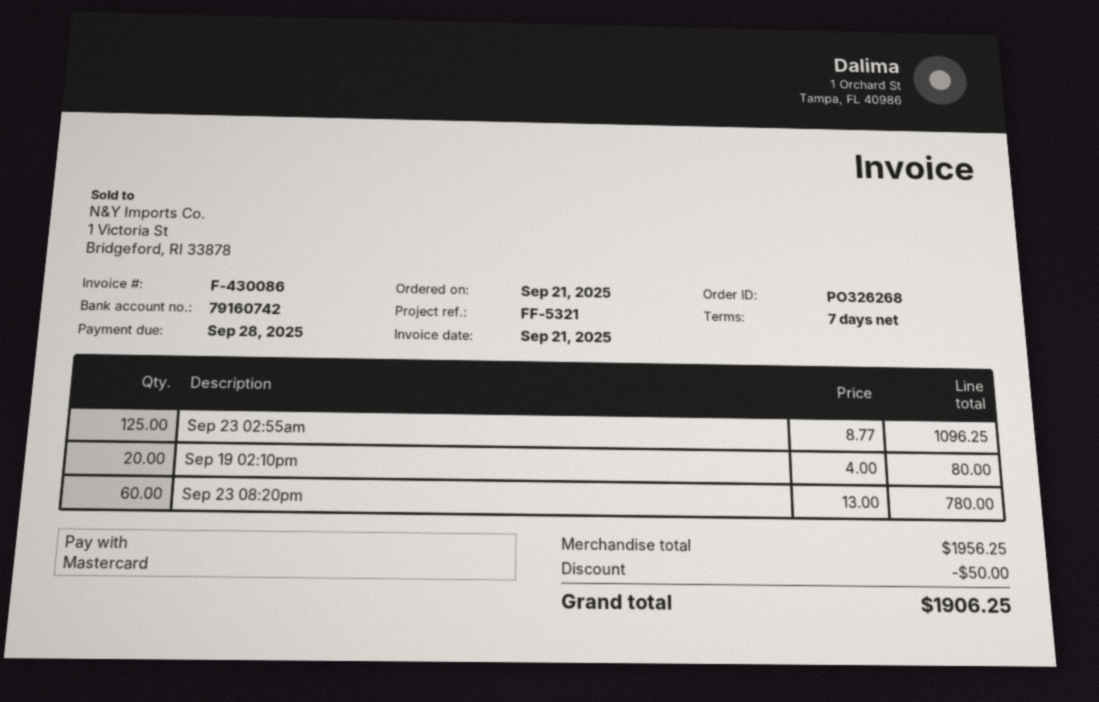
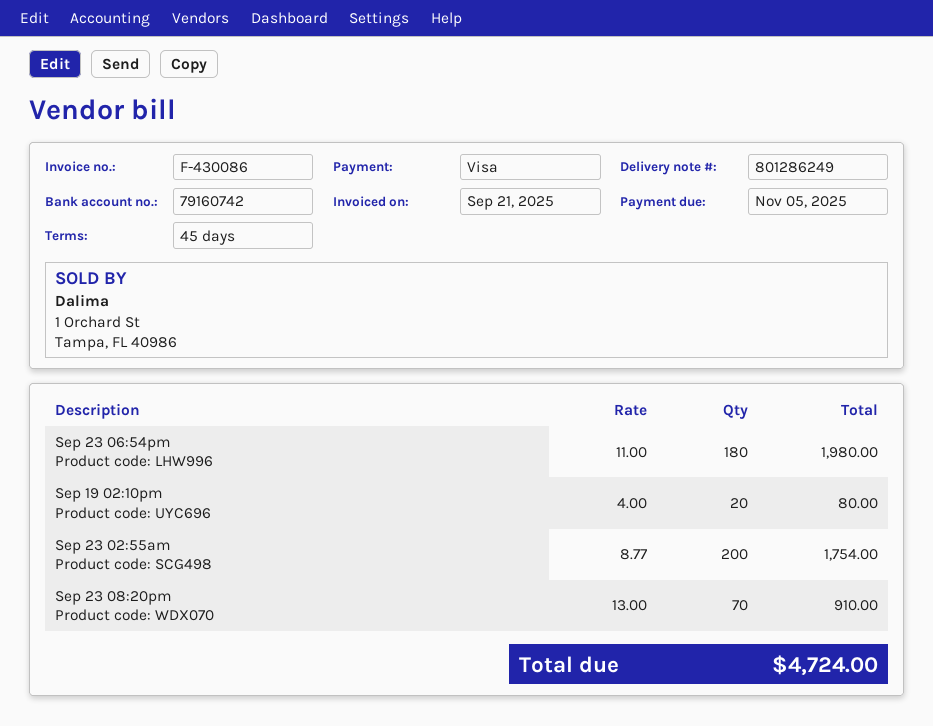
payment terms: 7 days -> 45 days
due date: 2025-09-28 -> 2025-11-05
payment method: Mastercard -> Visa
Sep 23 02:55am: 125 x 8.77 = 1096.25 -> 200 x 8.77 = 1754.00
Sep 23 08:20pm: 60 x 13.00 = 780.00 -> 70 x 13.00 = 910.00
Sep 23 06:54pm: none -> 180 x 11.00 = 1980.00
discount: 50.00 -> none
total: 1906.25 -> 4724.00

